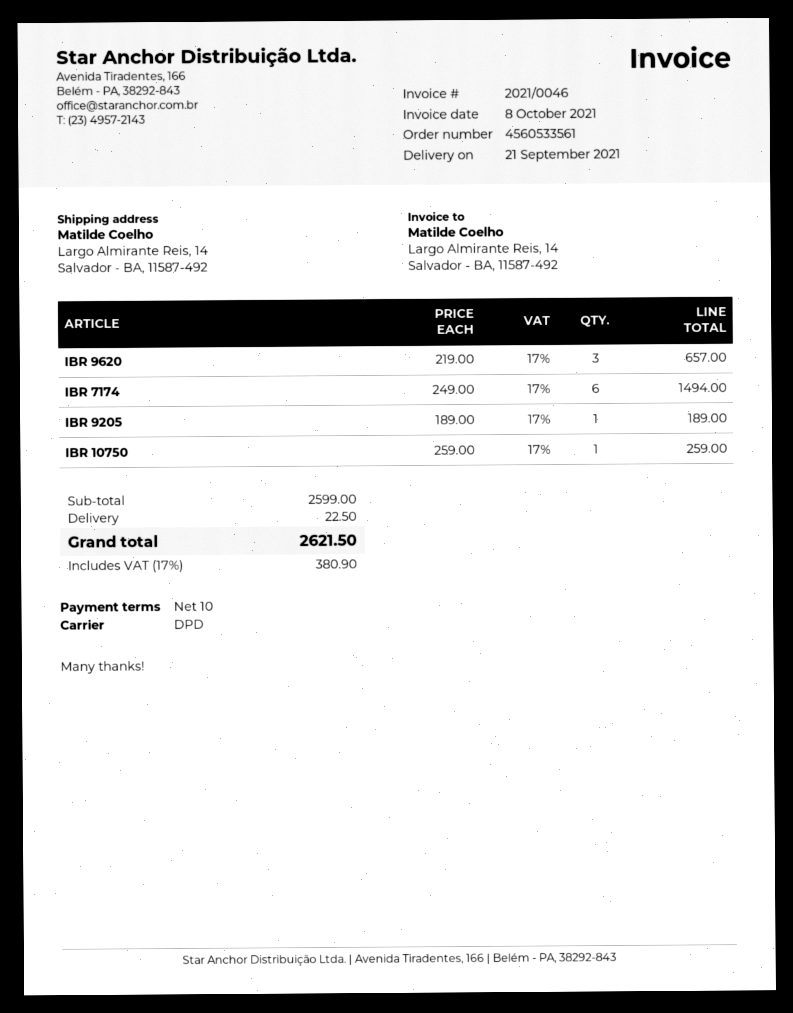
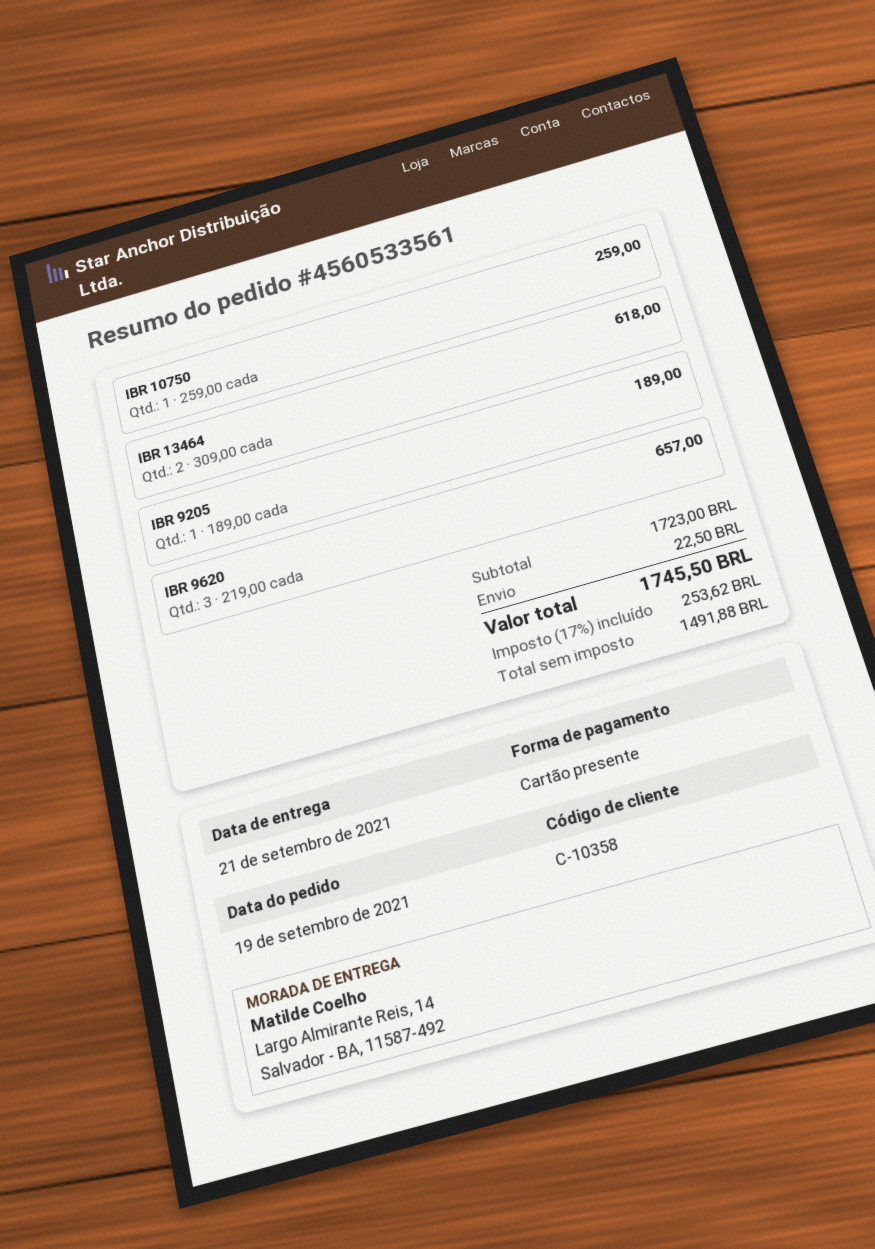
IBR 7174: 6 x 249.00 = 1494.00 -> none
IBR 13464: none -> 2 x 309.00 = 618.00
subtotal: 2599.00 -> 1723.00
tax: 17% = 380.90 -> 17% = 253.62
total: 2621.50 -> 1745.50

